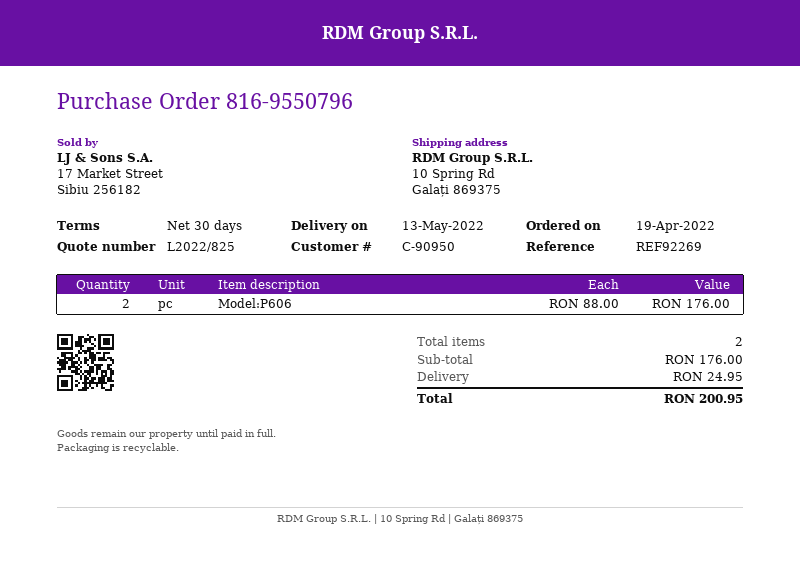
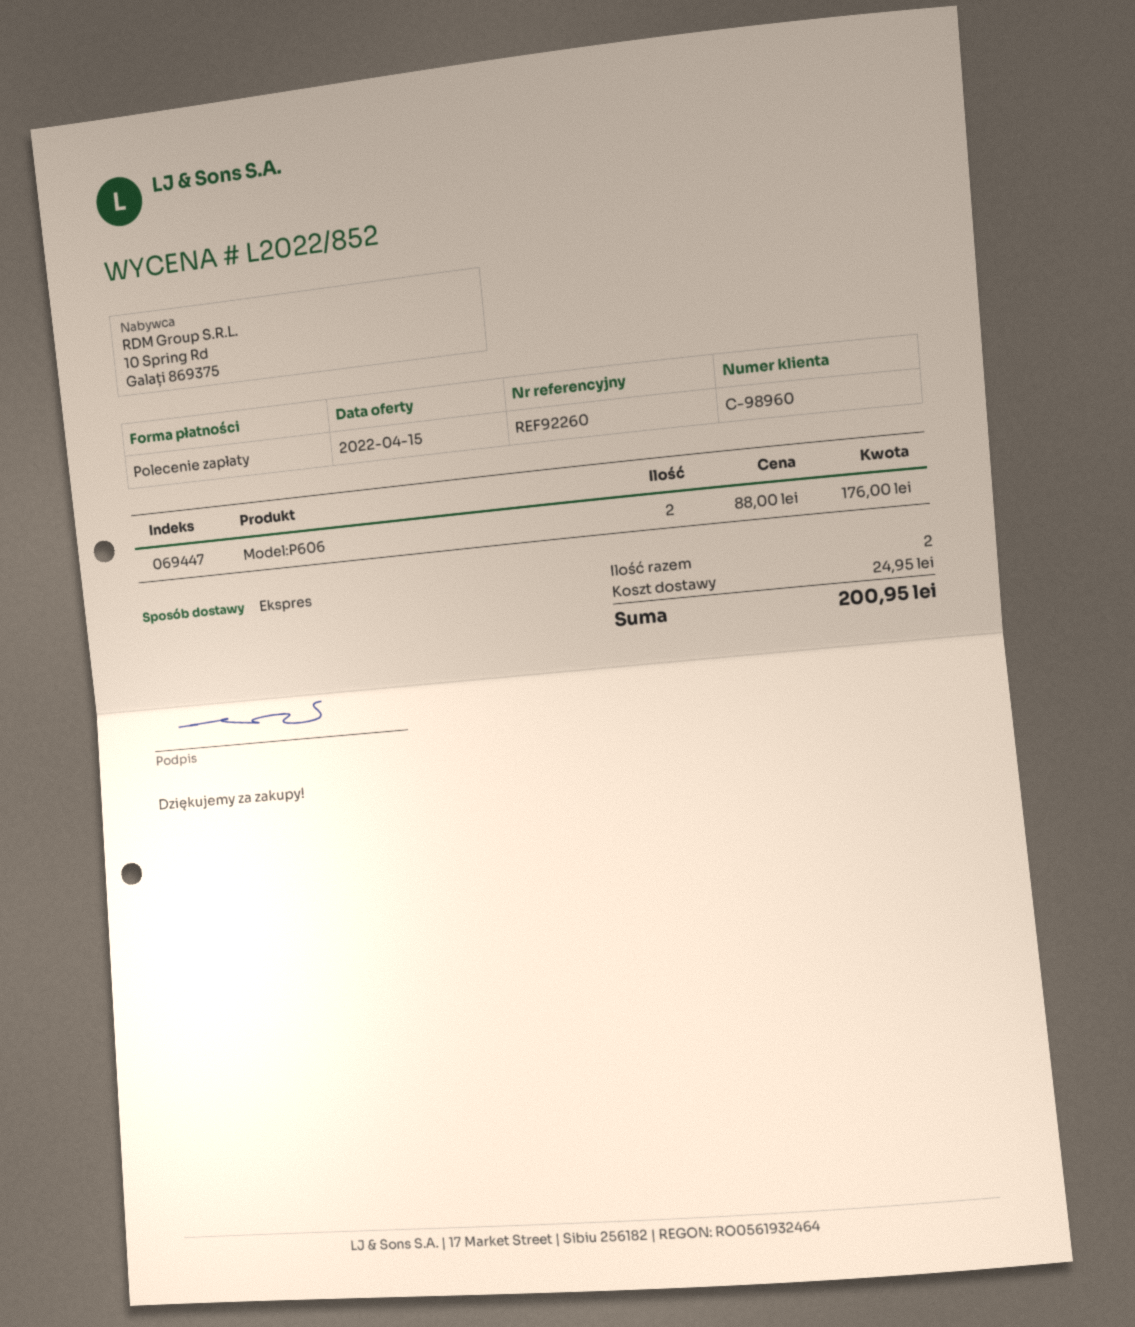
quote number: L2022/825 -> L2022/852
customer number: C-90950 -> C-98960
reference: REF92269 -> REF92260

